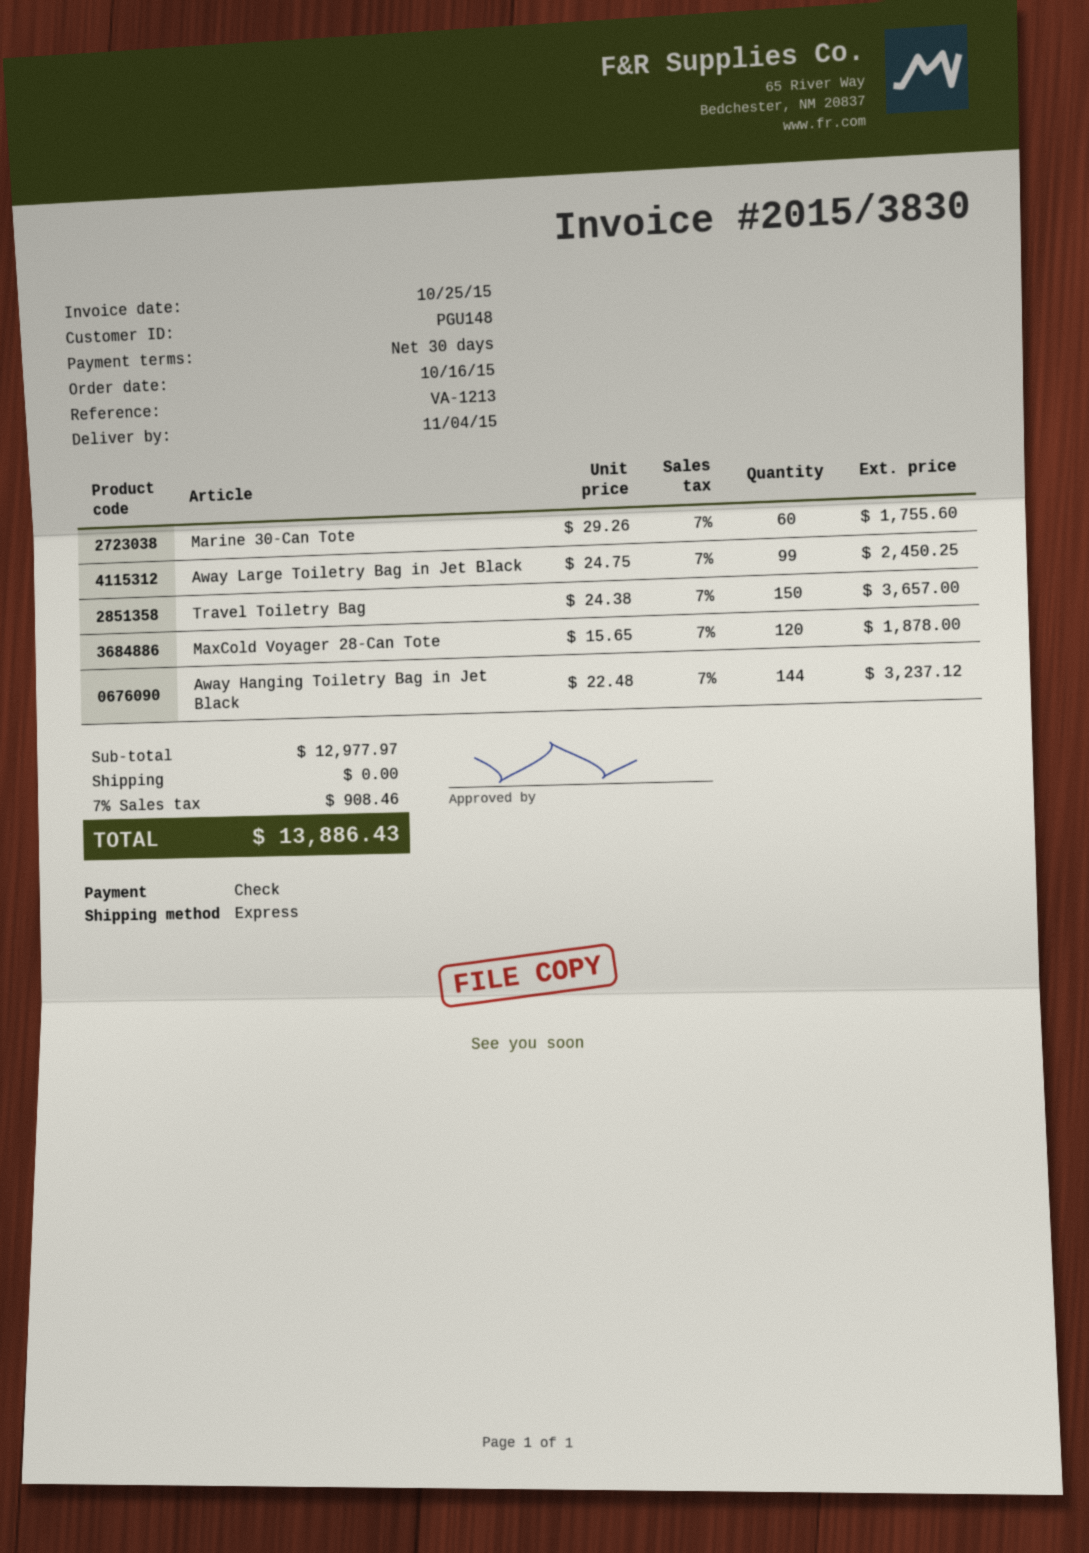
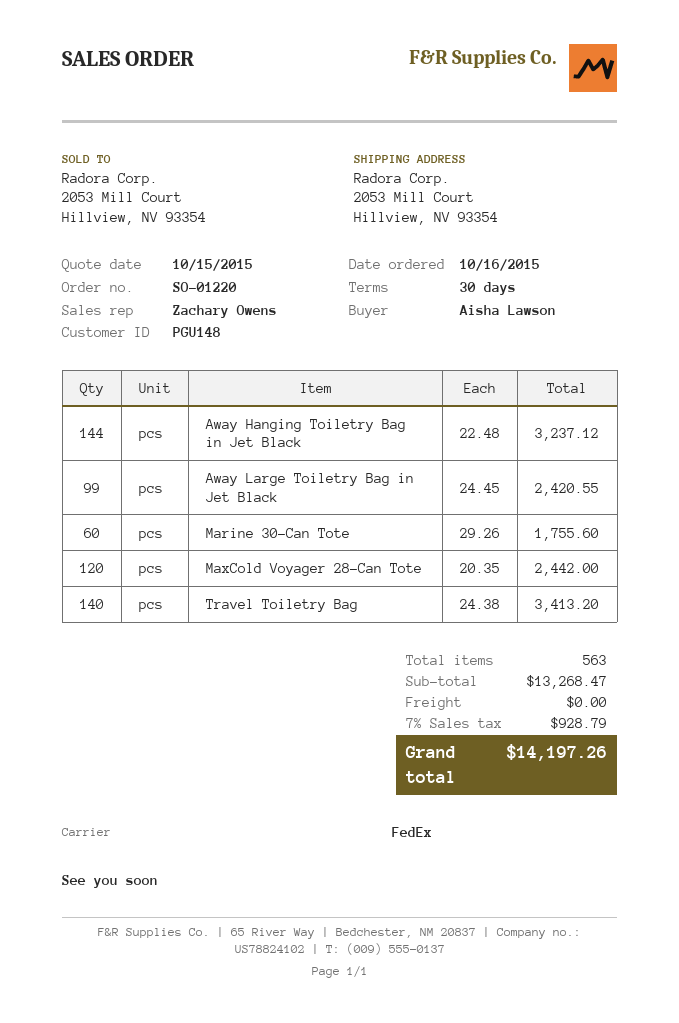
shipping method: express -> FedEx
Away Large Toiletry Bag in Jet Black: 99 x 24.75 = 2450.25 -> 99 x 24.45 = 2420.55
Travel Toiletry Bag: 150 x 24.38 = 3657.00 -> 140 x 24.38 = 3413.20
MaxCold Voyager 28-Can Tote: 120 x 15.65 = 1878.00 -> 120 x 20.35 = 2442.00
subtotal: 12977.97 -> 13268.47
tax: 7% = 908.46 -> 7% = 928.79
total: 13886.43 -> 14197.26

